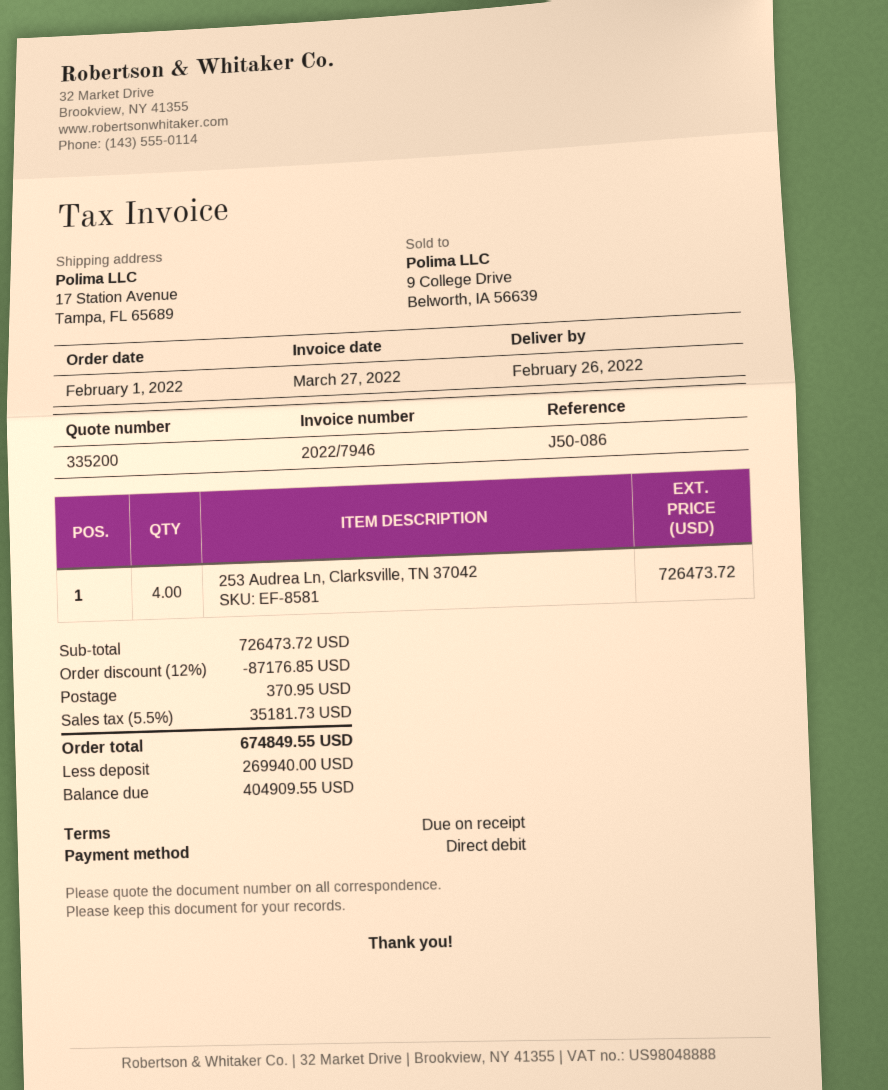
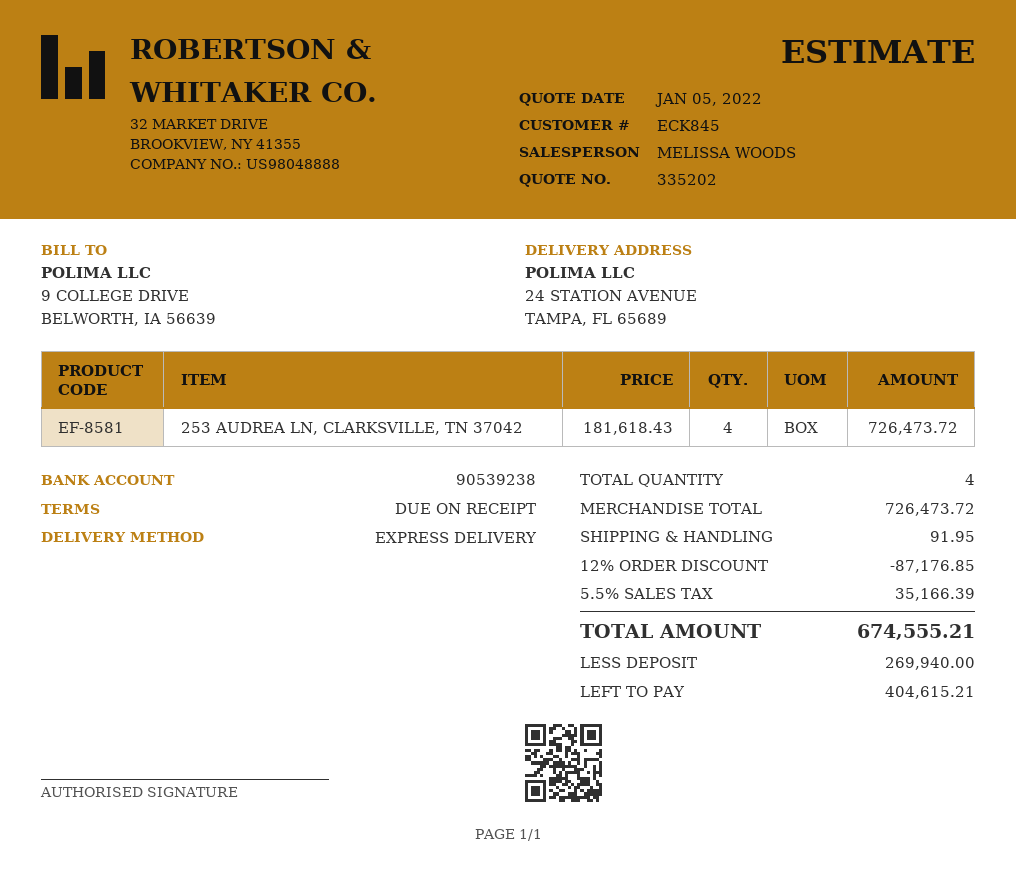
quote number: 335200 -> 335202
ship to: 17 Station Avenue, Tampa, FL 65689 -> 24 STATION AVENUE, TAMPA, FL 65689
shipping: 370.95 -> 91.95
tax: 5.5% = 35181.73 -> 5.5% = 35166.39
total: 674849.55 -> 674555.21
balance: 404909.55 -> 404615.21

